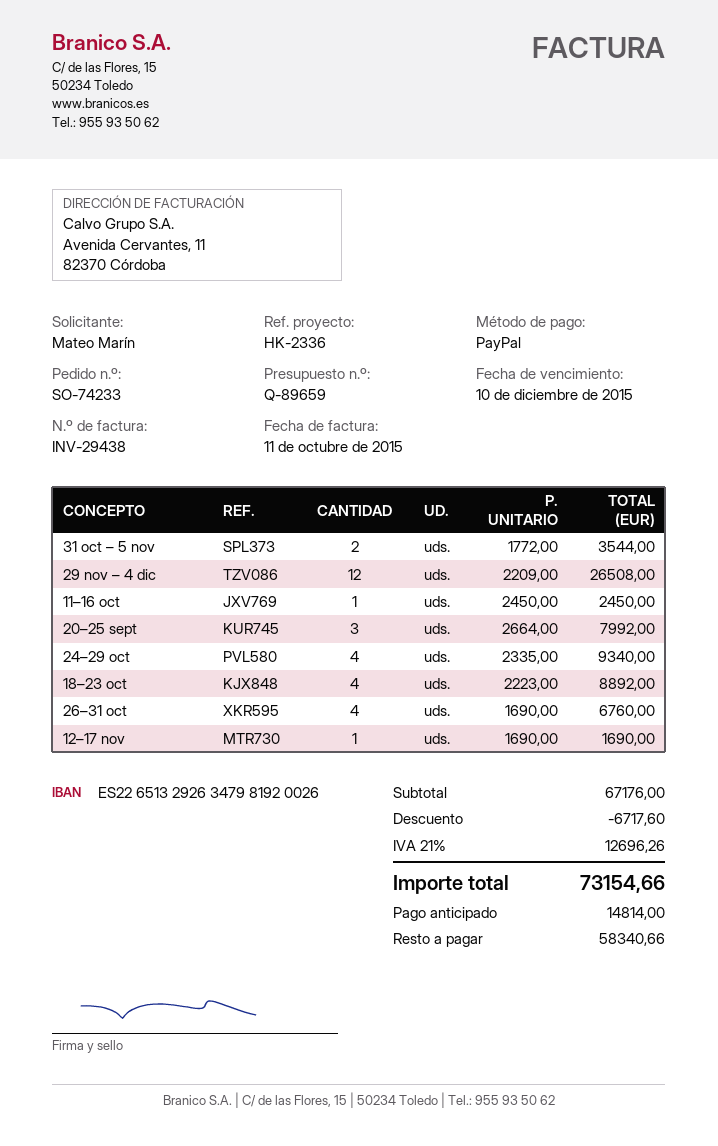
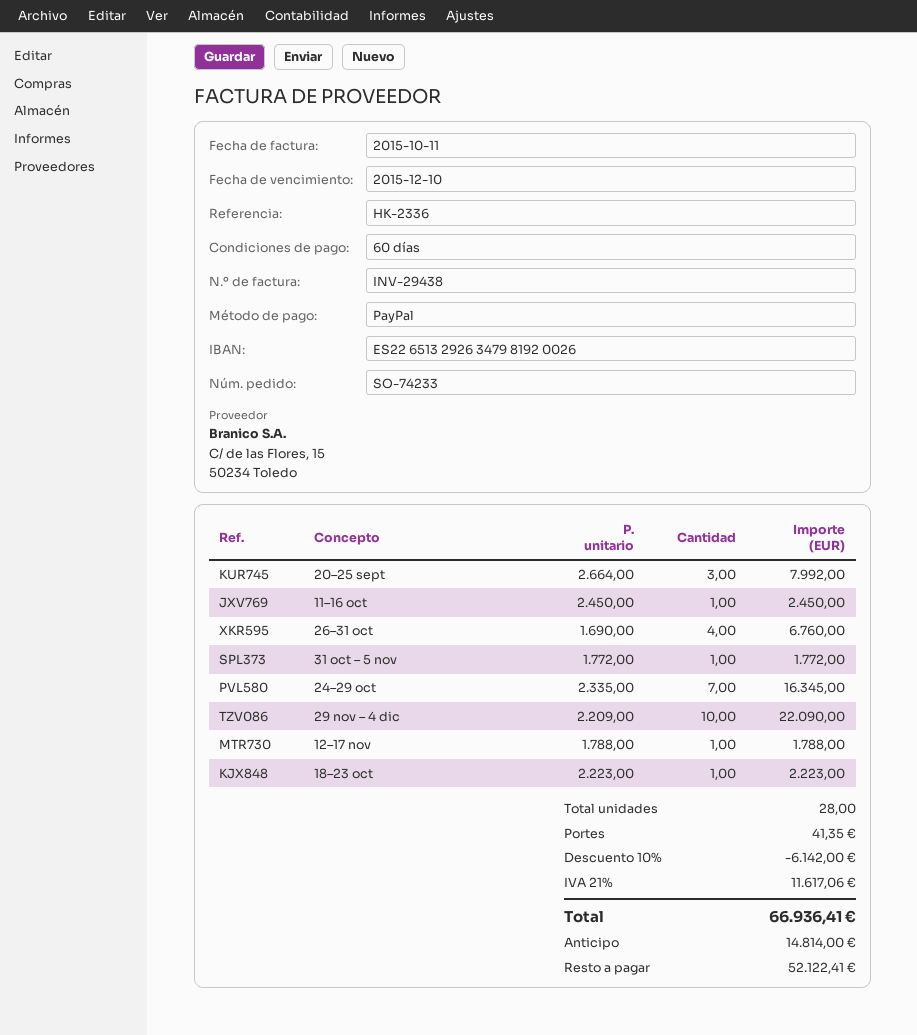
31 oct – 5 nov: 2 x 1772.00 = 3544.00 -> 1 x 1772.00 = 1772.00
29 nov – 4 dic: 12 x 2209.00 = 26508.00 -> 10 x 2209.00 = 22090.00
24–29 oct: 4 x 2335.00 = 9340.00 -> 7 x 2335.00 = 16345.00
18–23 oct: 4 x 2223.00 = 8892.00 -> 1 x 2223.00 = 2223.00
12–17 nov: 1 x 1690.00 = 1690.00 -> 1 x 1788.00 = 1788.00
discount: 6717.60 -> 6142.00
shipping: none -> 41.35
tax: 21% = 12696.26 -> 21% = 11617.06
total: 73154.66 -> 66936.41
balance: 58340.66 -> 52122.41

